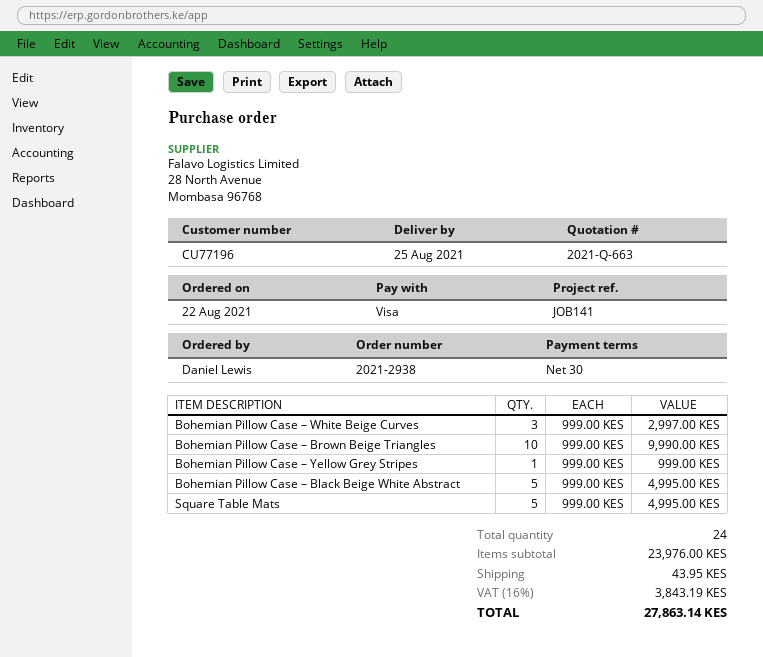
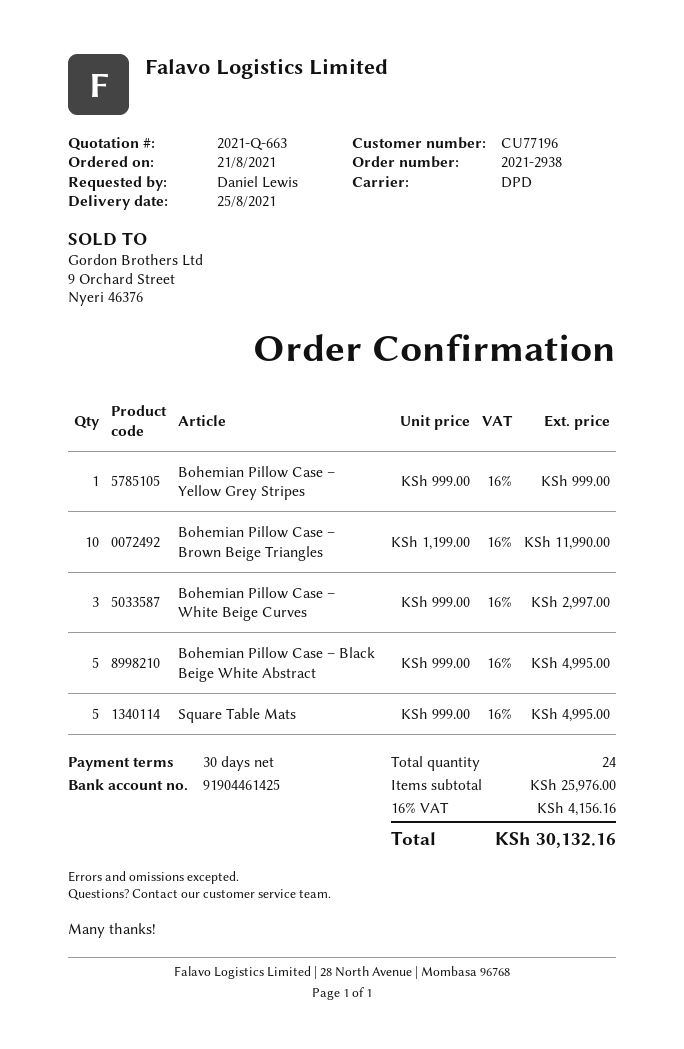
order date: 2021-08-22 -> 2021-08-21
Bohemian Pillow Case – Brown Beige Triangles: 10 x 999.00 = 9990.00 -> 10 x 1199.00 = 11990.00
subtotal: 23976.00 -> 25976.00
shipping: 43.95 -> none
tax: 16% = 3843.19 -> 16% = 4156.16
total: 27863.14 -> 30132.16

